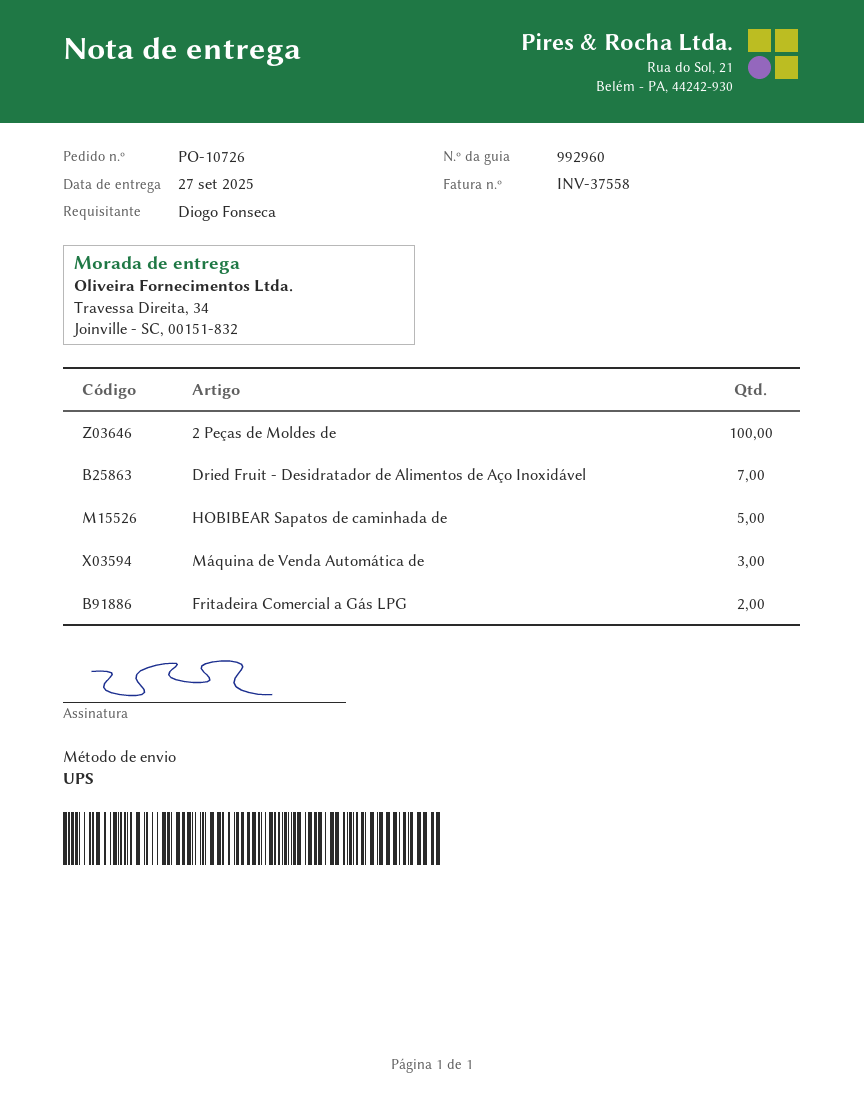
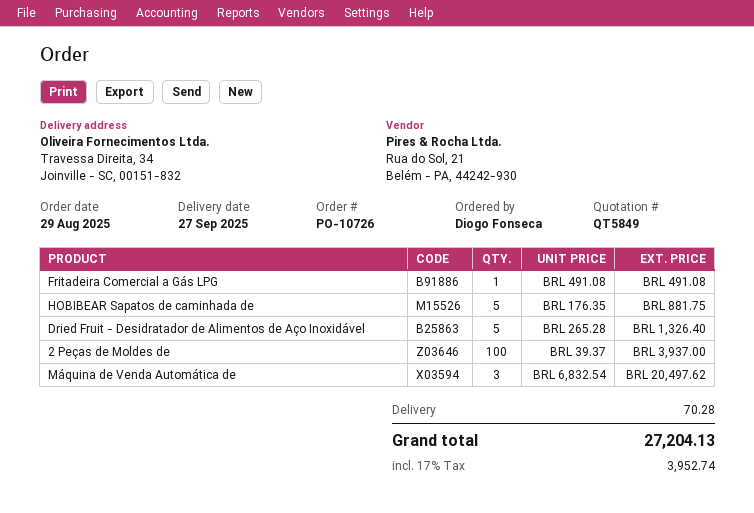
Dried Fruit - Desidratador de Alimentos de Aço Inoxidável: 7 -> 5
Fritadeira Comercial a Gás LPG: 2 -> 1

